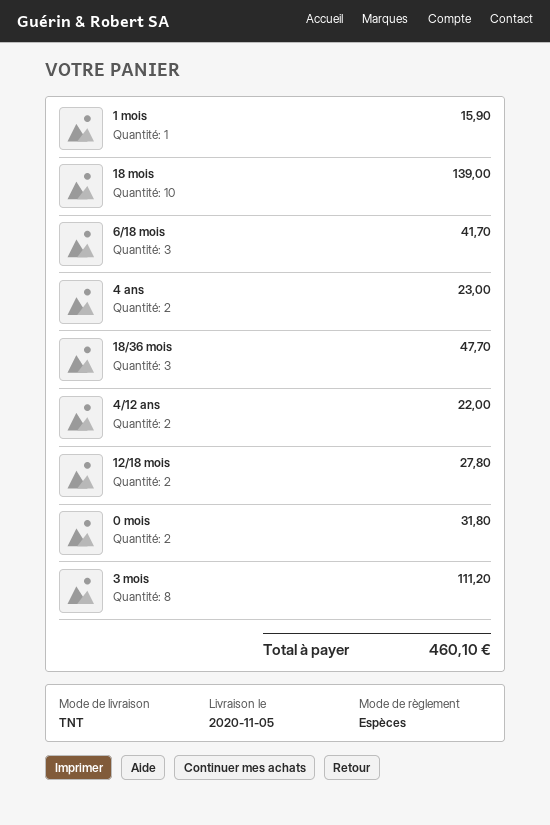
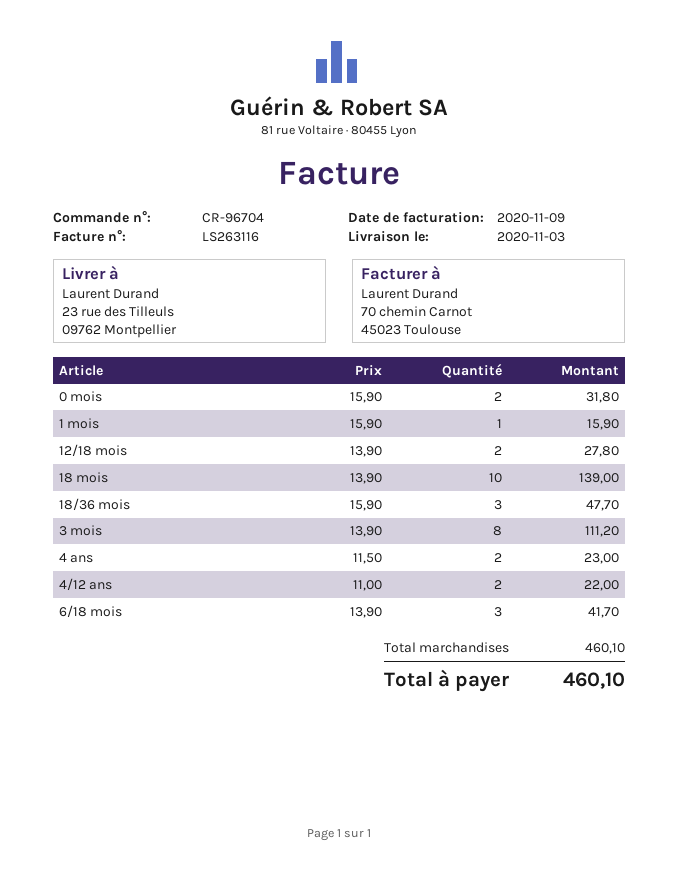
delivery date: 2020-11-05 -> 2020-11-03

